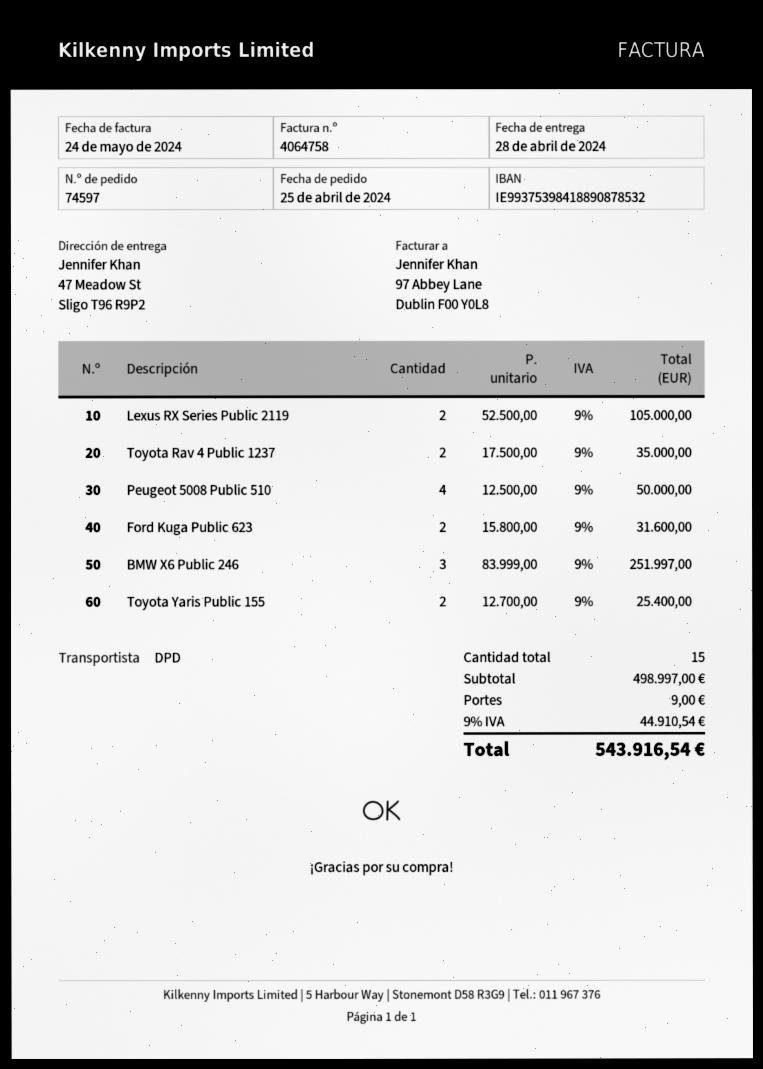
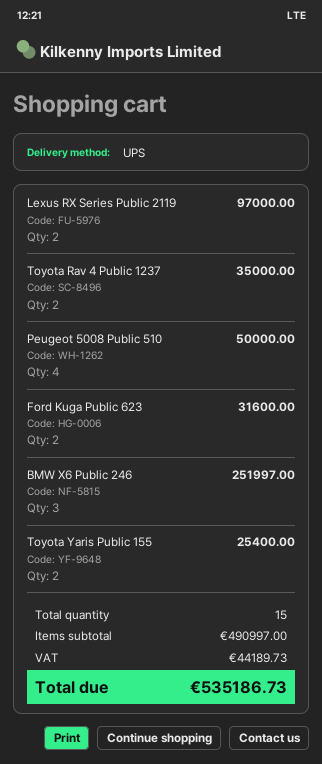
shipping method: DPD -> UPS
Lexus RX Series Public 2119: 2 for 105000.00 -> 2 for 97000.00
subtotal: 498997.00 -> 490997.00
shipping: 9.00 -> none
tax: 44910.54 -> 44189.73
total: 543916.54 -> 535186.73

